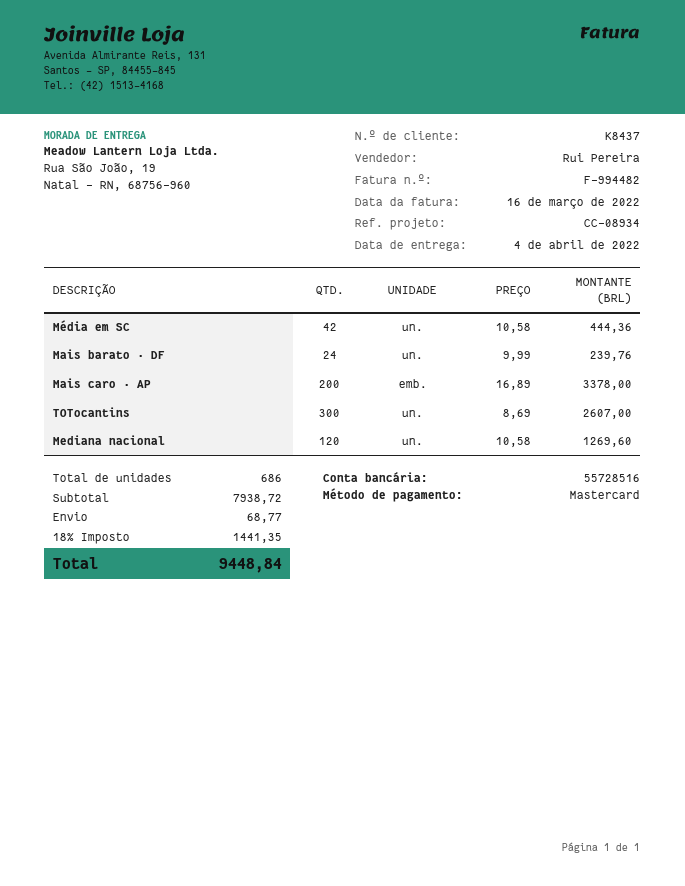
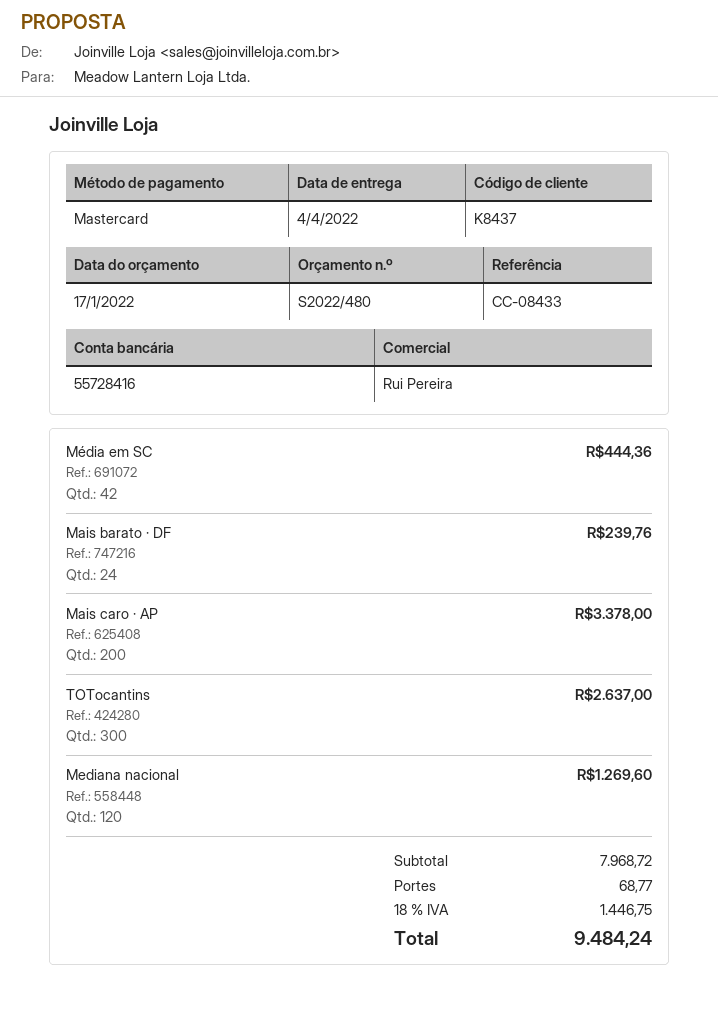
reference: CC-08934 -> CC-08433
bank account: 55728516 -> 55728416
TOTocantins: 300 for 2607.00 -> 300 for 2637.00
subtotal: 7938.72 -> 7968.72
tax: 18% = 1441.35 -> 18% = 1446.75
total: 9448.84 -> 9484.24

